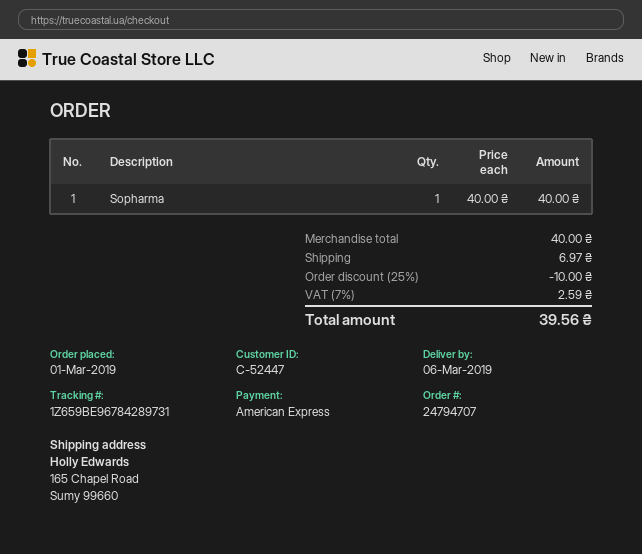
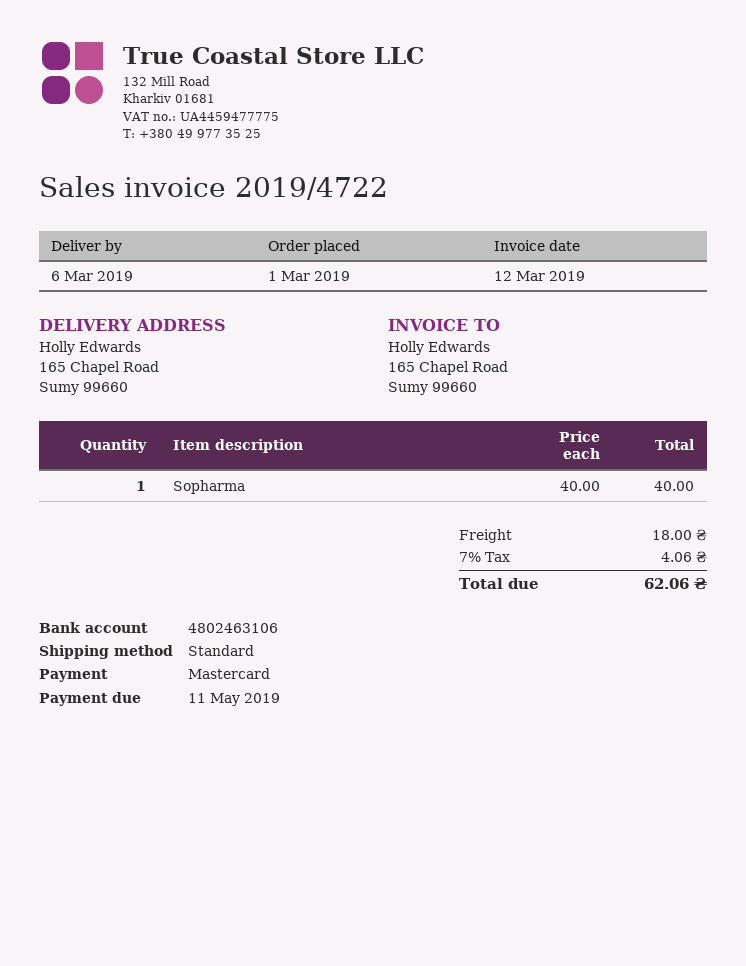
payment method: American Express -> Mastercard
discount: 25% = 10.00 -> none
shipping: 6.97 -> 18.00
tax: 7% = 2.59 -> 7% = 4.06
total: 39.56 -> 62.06

